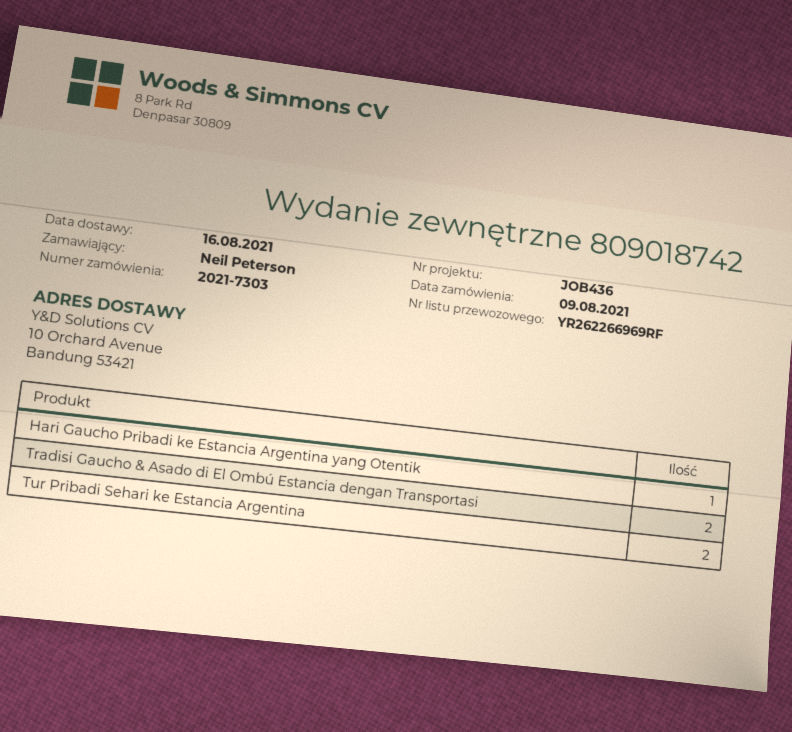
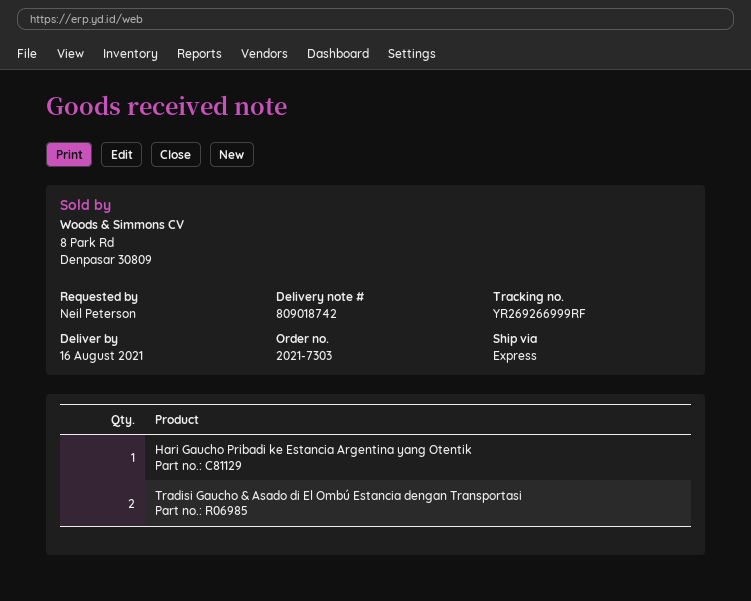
tracking number: YR262266969RF -> YR269266999RF
Tur Pribadi Sehari ke Estancia Argentina: 2 -> none

